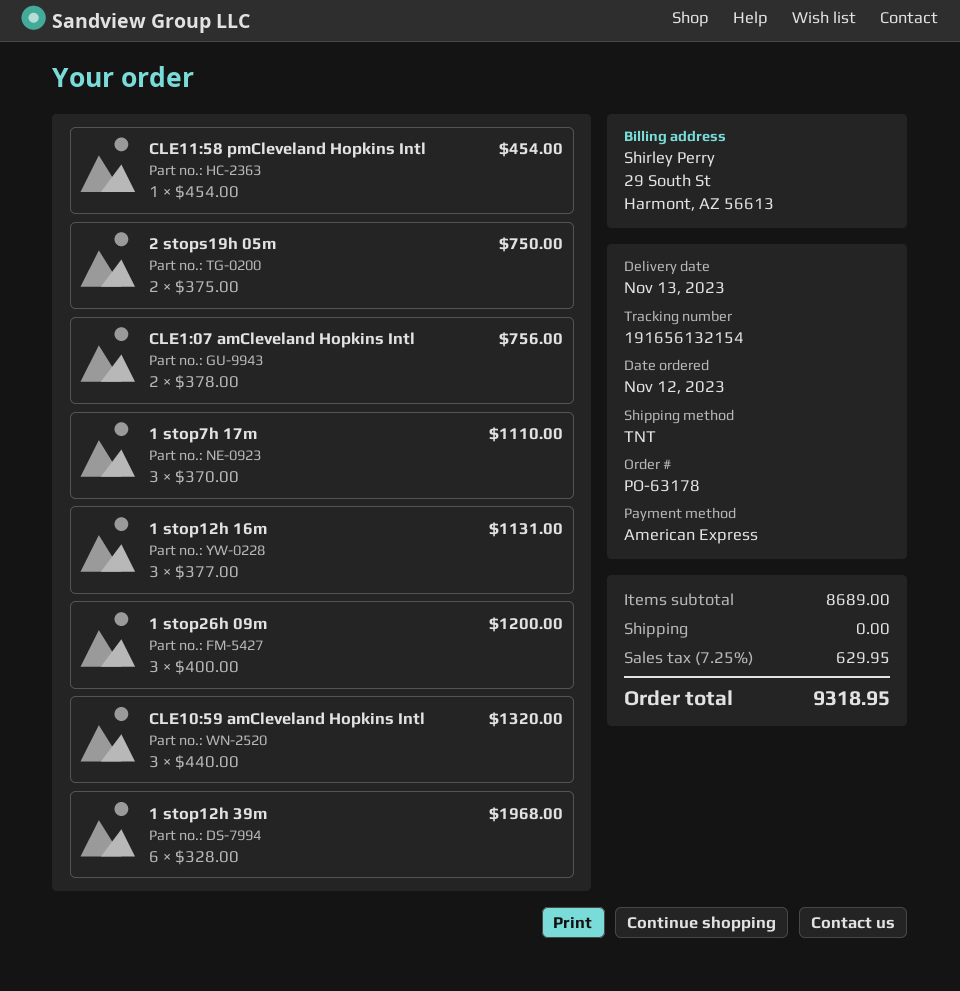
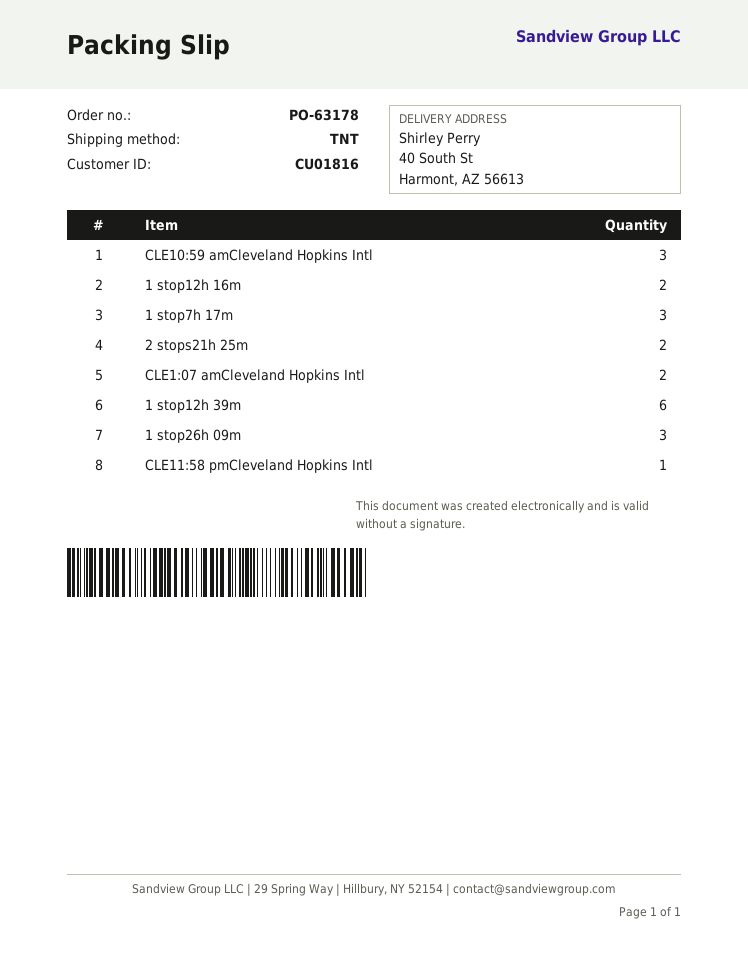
2 stops19h 05m: 2 -> none
1 stop12h 16m: 3 -> 2
2 stops21h 25m: none -> 2

